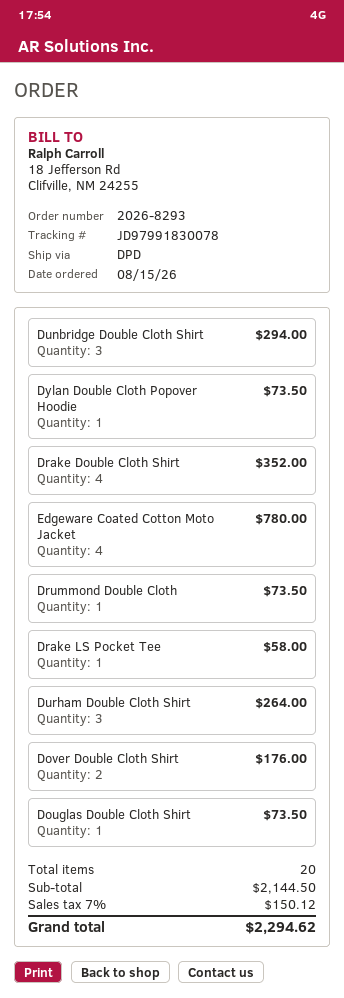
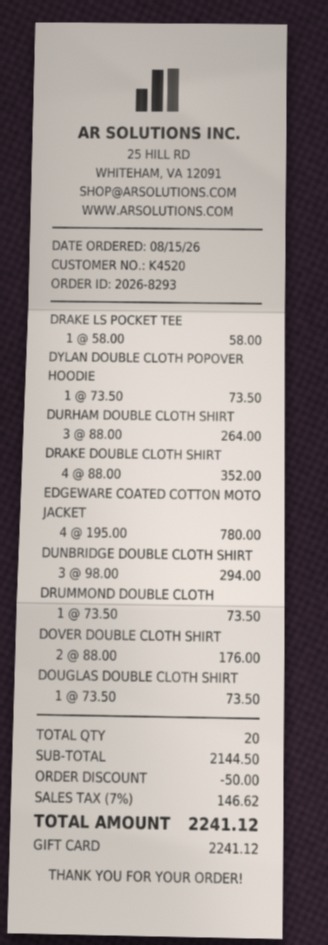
discount: none -> 50.00
tax: 7% = 150.12 -> 7% = 146.62
total: 2294.62 -> 2241.12

